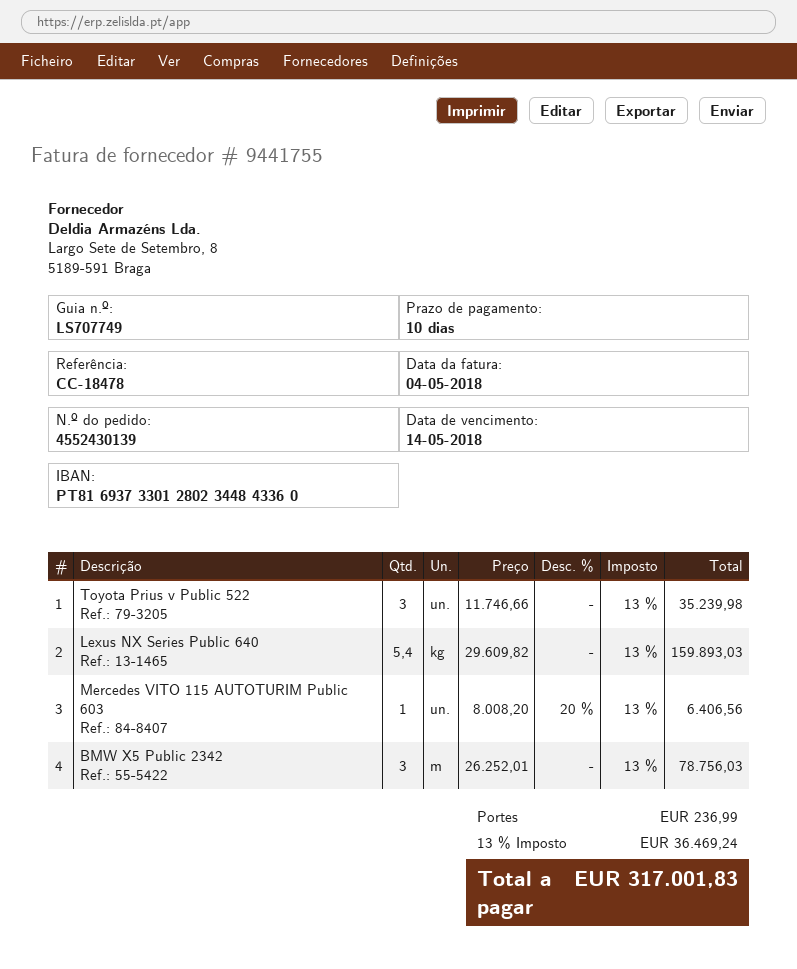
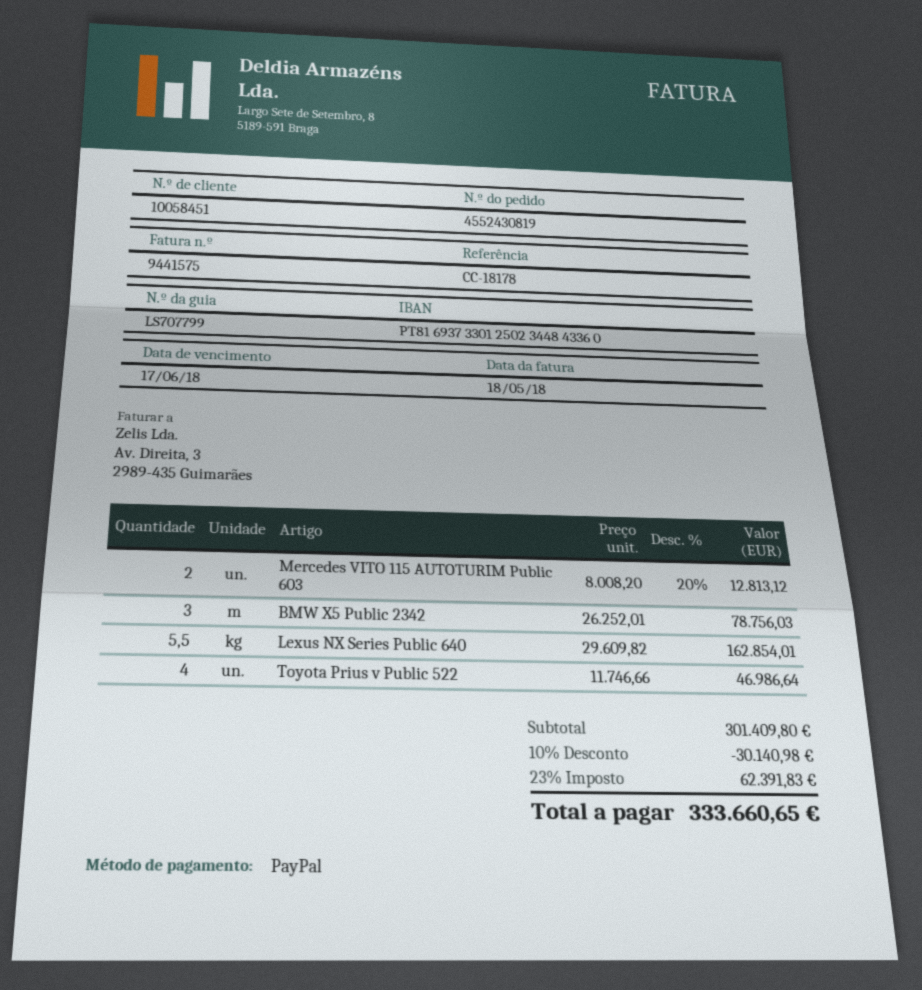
order number: 4552430139 -> 4552430819
delivery note number: LS707749 -> LS707799
invoice number: 9441755 -> 9441575
invoice date: 2018-05-04 -> 2018-05-18
due date: 2018-05-14 -> 2018-06-17
reference: CC-18478 -> CC-18178
bank account: PT81693733012802344843360 -> PT81693733012502344843360
Toyota Prius v Public 522: 3 x 11746.66 = 35239.98 -> 4 x 11746.66 = 46986.64
Lexus NX Series Public 640: 5.4 x 29609.82 = 159893.03 -> 5.5 x 29609.82 = 162854.01
Mercedes VITO 115 AUTOTURIM Public 603: 1 x 8008.20 - 20% = 6406.56 -> 2 x 8008.20 - 20% = 12813.12
discount: none -> 10% = 30140.98
shipping: 236.99 -> none
tax: 13% = 36469.24 -> 23% = 62391.83
total: 317001.83 -> 333660.65

